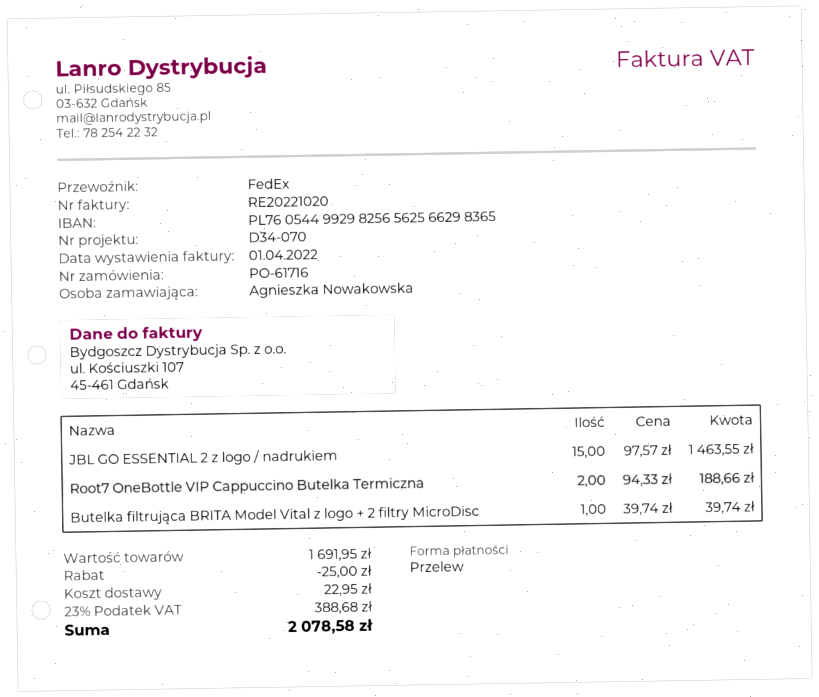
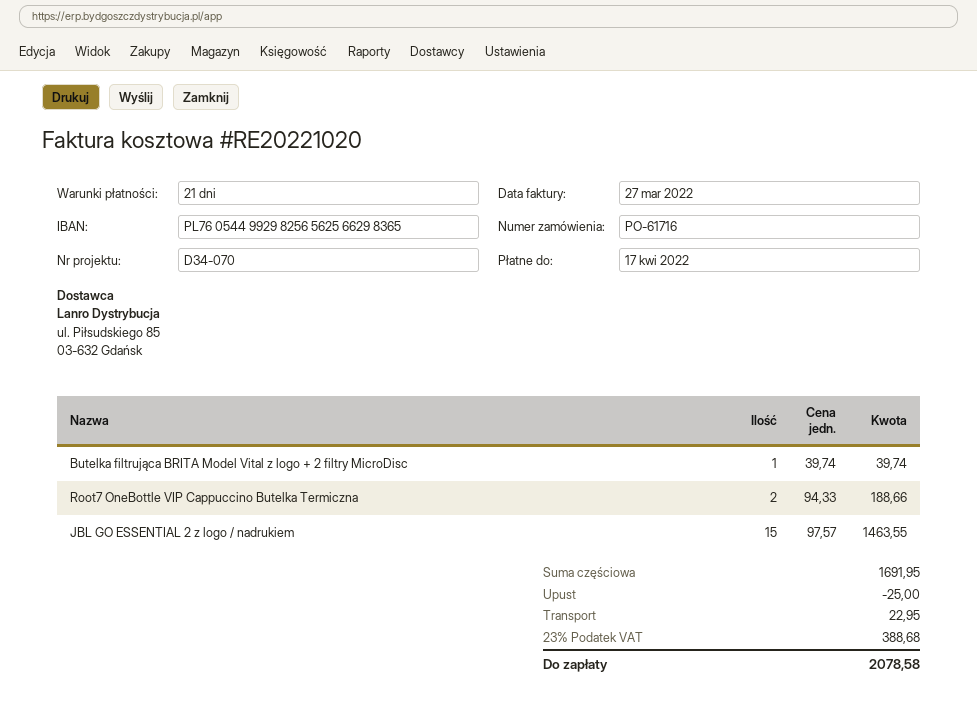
invoice date: 2022-04-01 -> 2022-03-27

